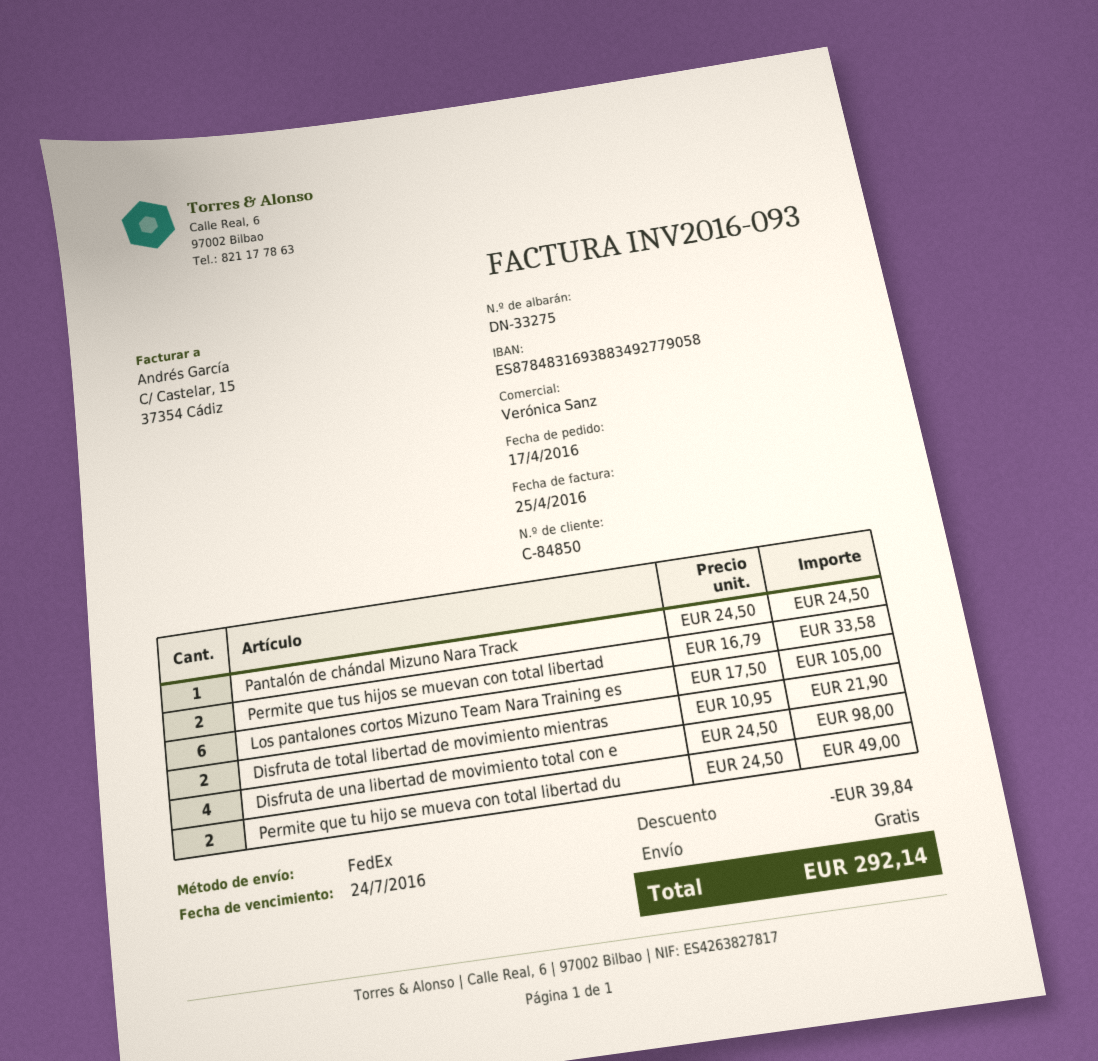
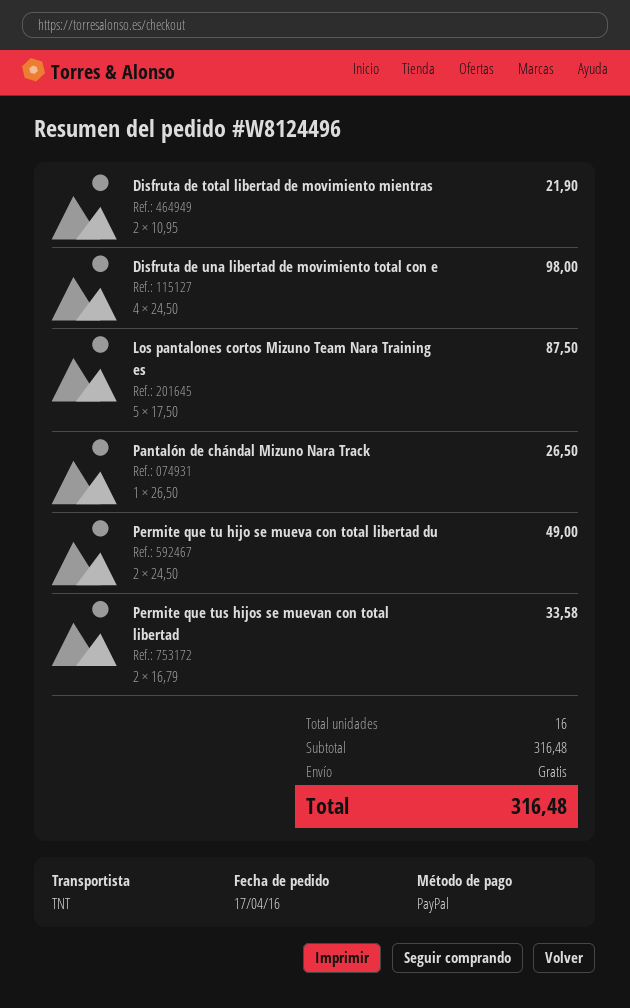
shipping method: FedEx -> TNT
Pantalón de chándal Mizuno Nara Track: 1 x 24.50 = 24.50 -> 1 x 26.50 = 26.50
Los pantalones cortos Mizuno Team Nara Training es: 6 x 17.50 = 105.00 -> 5 x 17.50 = 87.50
discount: 39.84 -> none
total: 292.14 -> 316.48

